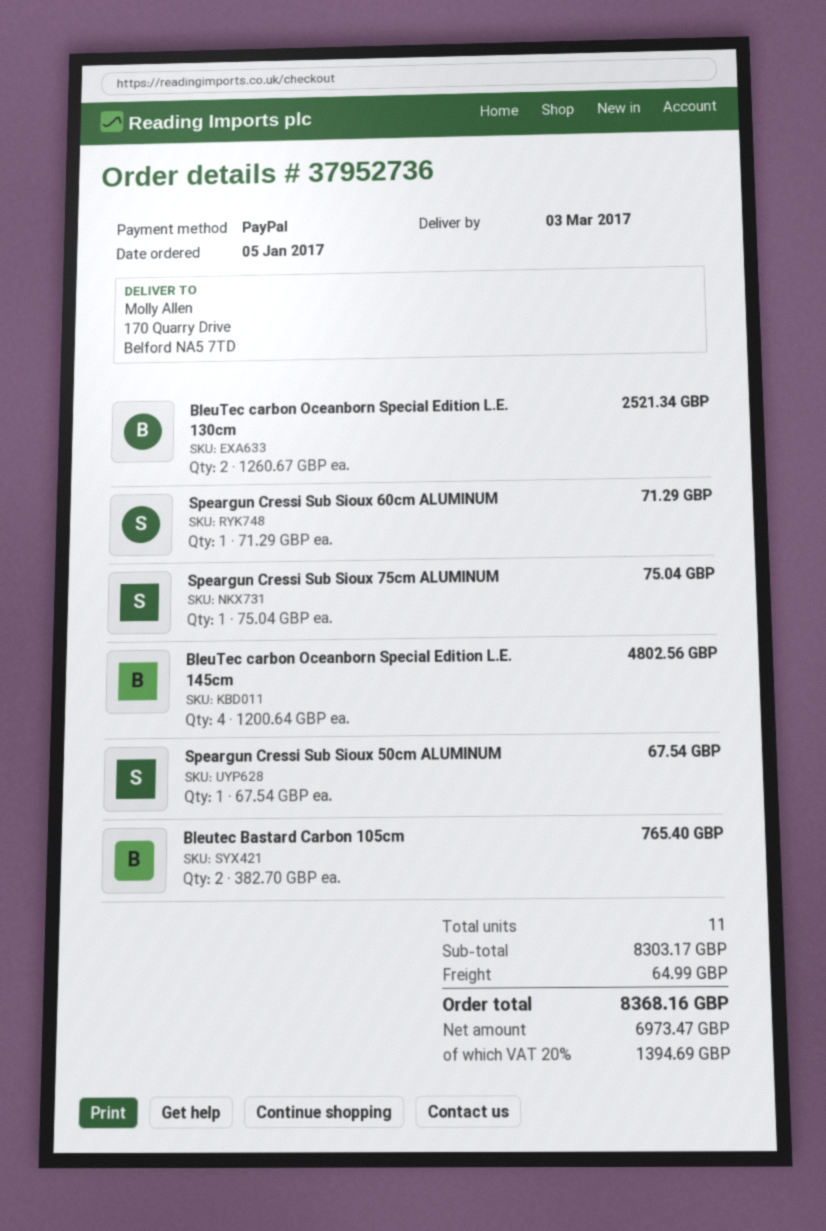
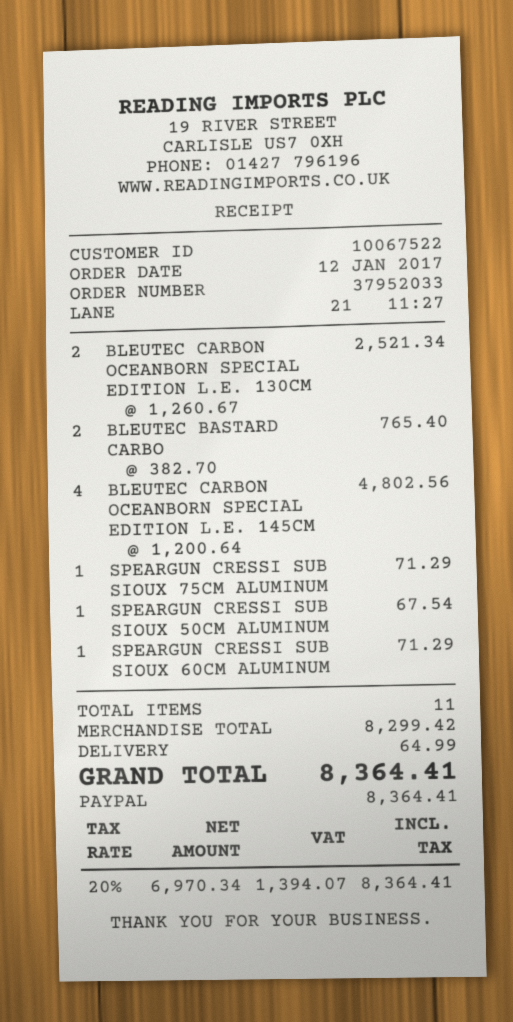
order number: 37952736 -> 37952033
order date: 2017-01-05 -> 2017-01-12
Speargun Cressi Sub Sioux 75cm ALUMINUM: 1 x 75.04 = 75.04 -> 1 x 71.29 = 71.29
subtotal: 8303.17 -> 8299.42
net: 6973.47 -> 6970.34
tax: 20% = 1394.69 -> 20% = 1394.07
total: 8368.16 -> 8364.41

